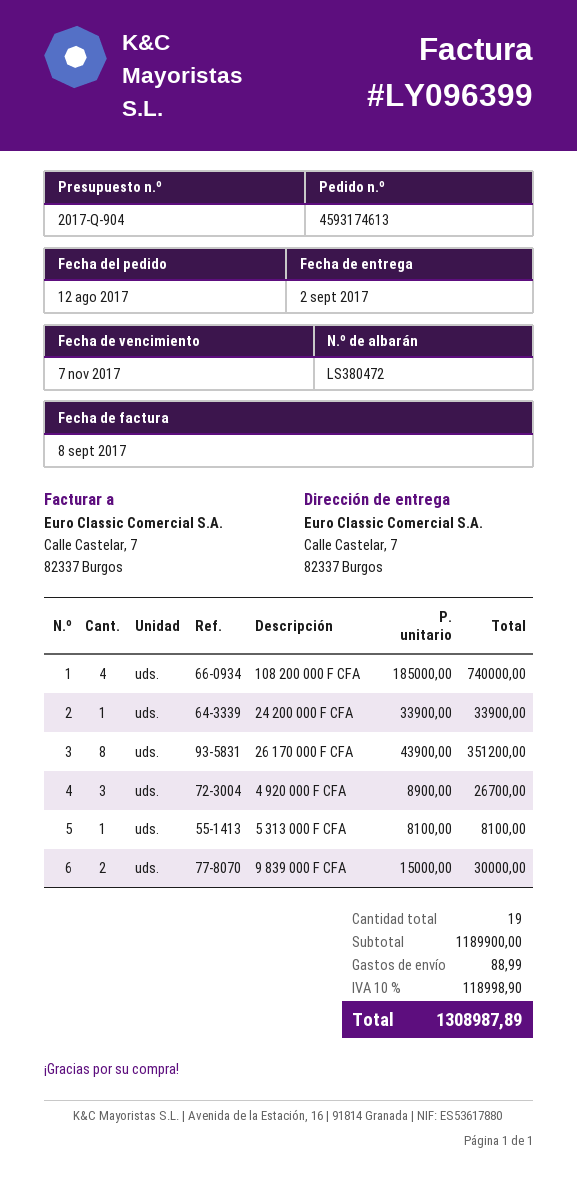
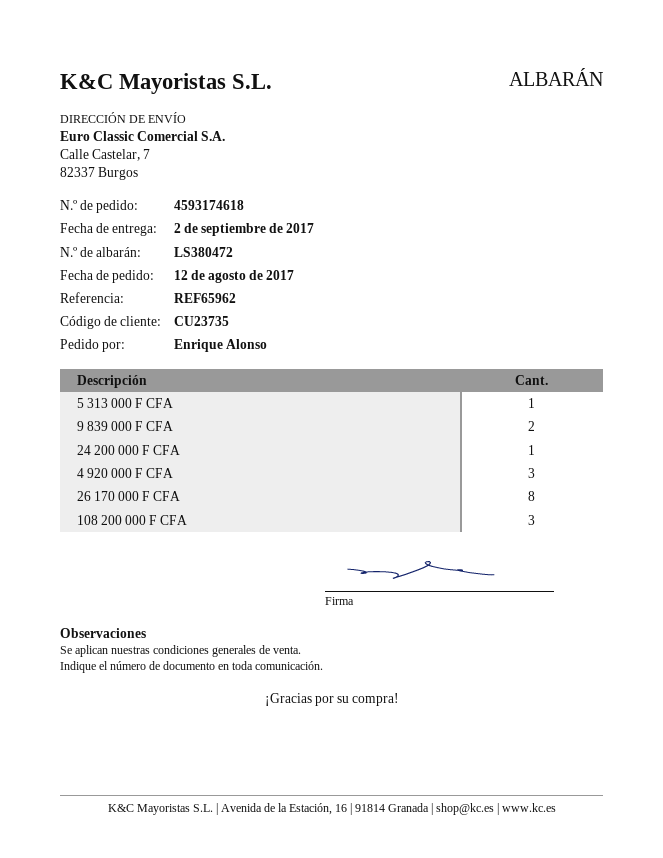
order number: 4593174613 -> 4593174618
108 200 000 F CFA: 4 -> 3

